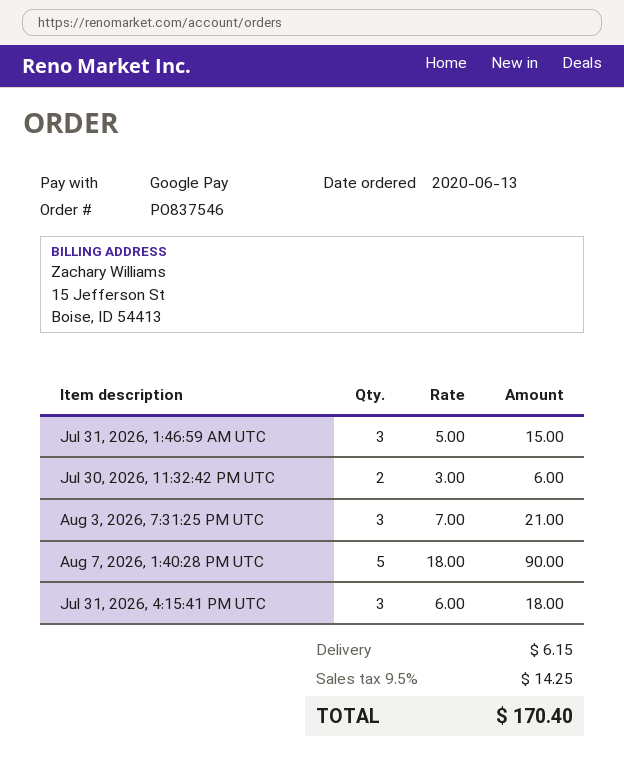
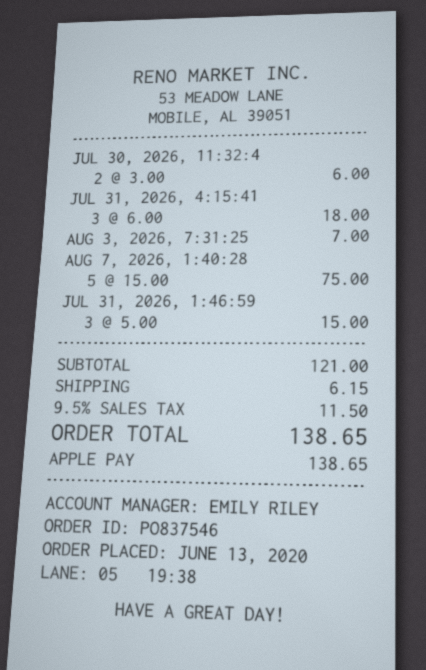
payment method: Google Pay -> Apple Pay
Aug 3, 2026, 7:31:25 PM UTC: 3 x 7.00 = 21.00 -> 1 x 7.00 = 7.00
Aug 7, 2026, 1:40:28 PM UTC: 5 x 18.00 = 90.00 -> 5 x 15.00 = 75.00
tax: 9.5% = 14.25 -> 9.5% = 11.50
total: 170.40 -> 138.65

